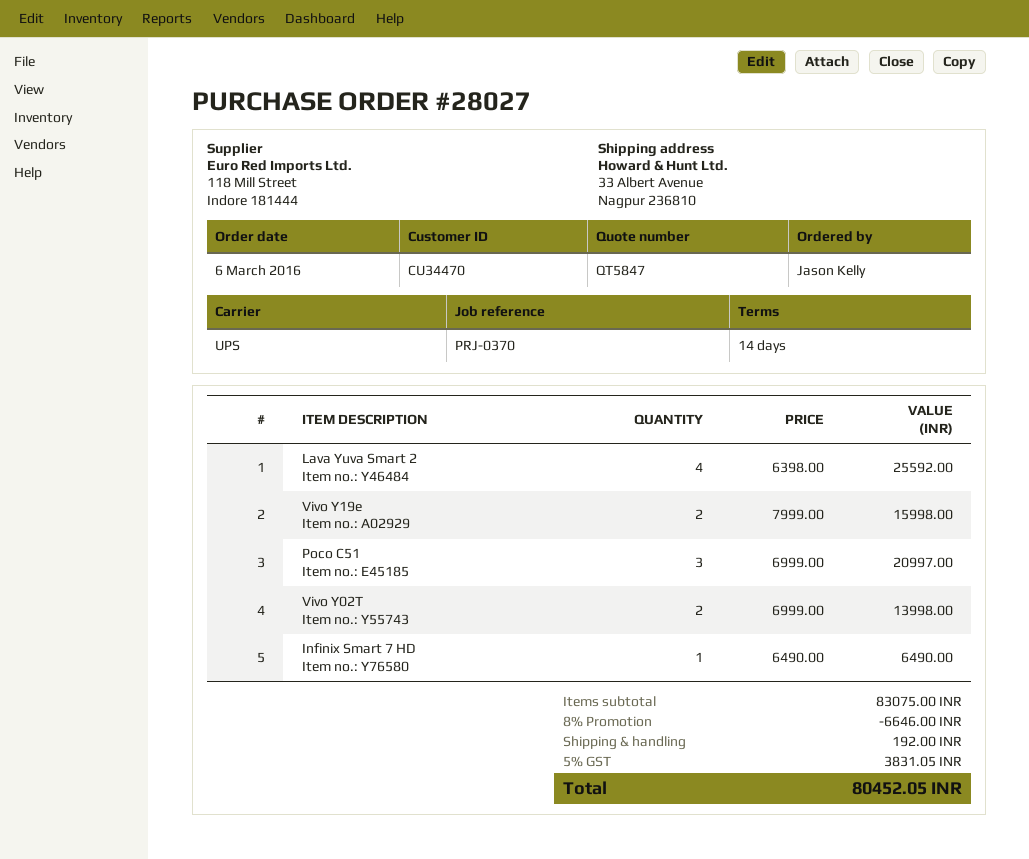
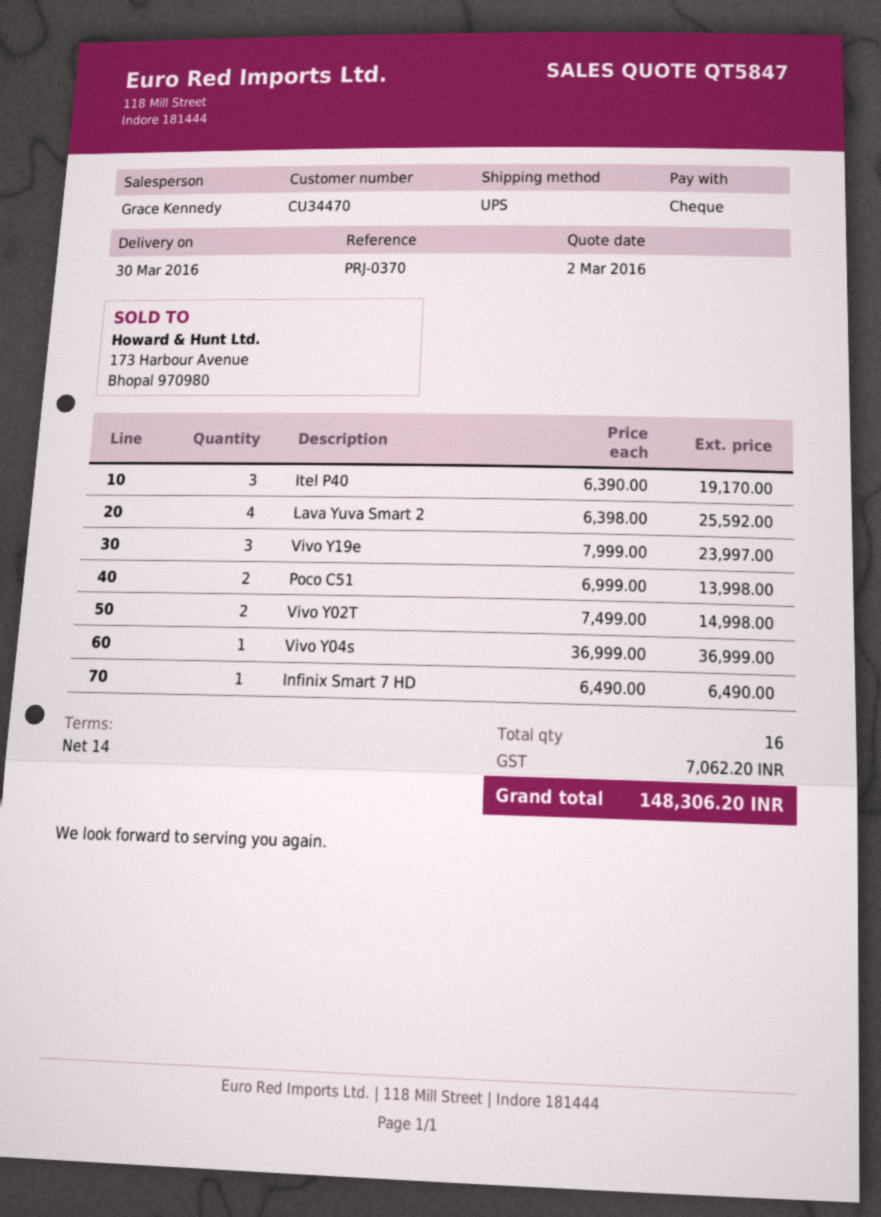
Vivo Y19e: 2 x 7999.00 = 15998.00 -> 3 x 7999.00 = 23997.00
Poco C51: 3 x 6999.00 = 20997.00 -> 2 x 6999.00 = 13998.00
Vivo Y02T: 2 x 6999.00 = 13998.00 -> 2 x 7499.00 = 14998.00
Itel P40: none -> 3 x 6390.00 = 19170.00
Vivo Y04s: none -> 1 x 36999.00 = 36999.00
discount: 8% = 6646.00 -> none
shipping: 192.00 -> none
tax: 3831.05 -> 7062.20
total: 80452.05 -> 148306.20

